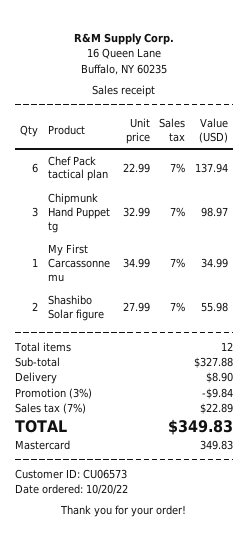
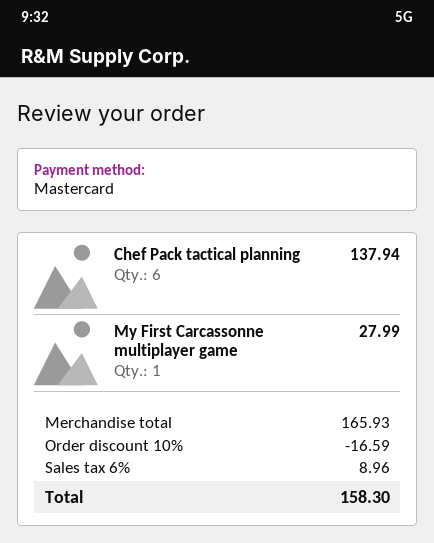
Chipmunk Hand Puppet tg: 3 for 98.97 -> none
My First Carcassonne mu: 1 for 34.99 -> 1 for 27.99
Shashibo Solar figure: 2 for 55.98 -> none
subtotal: 327.88 -> 165.93
discount: 3% = 9.84 -> 10% = 16.59
shipping: 8.90 -> none
tax: 7% = 22.89 -> 6% = 8.96
total: 349.83 -> 158.30

